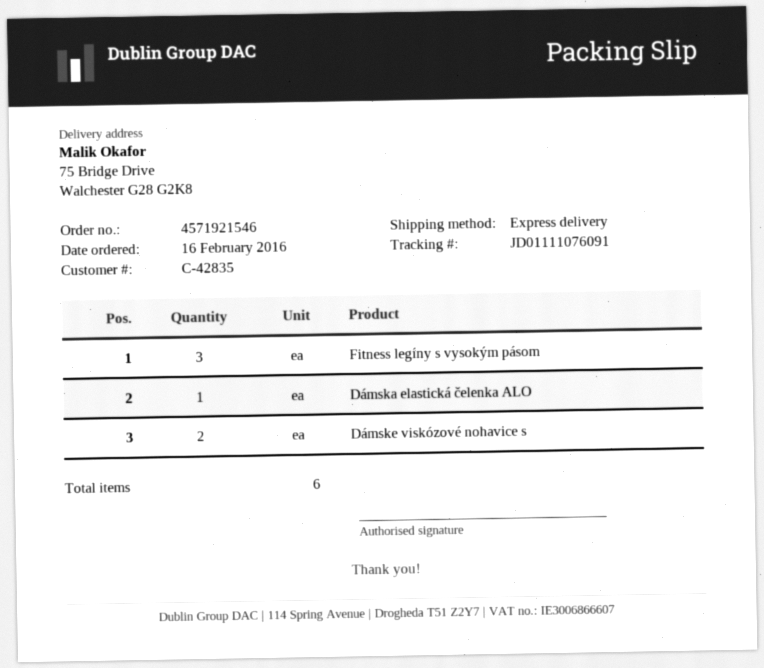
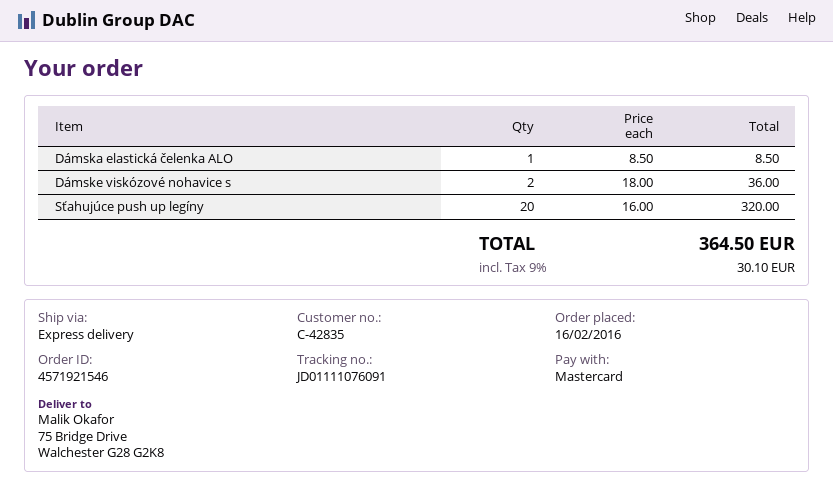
Fitness legíny s vysokým pásom: 3 -> none
Sťahujúce push up legíny: none -> 20

